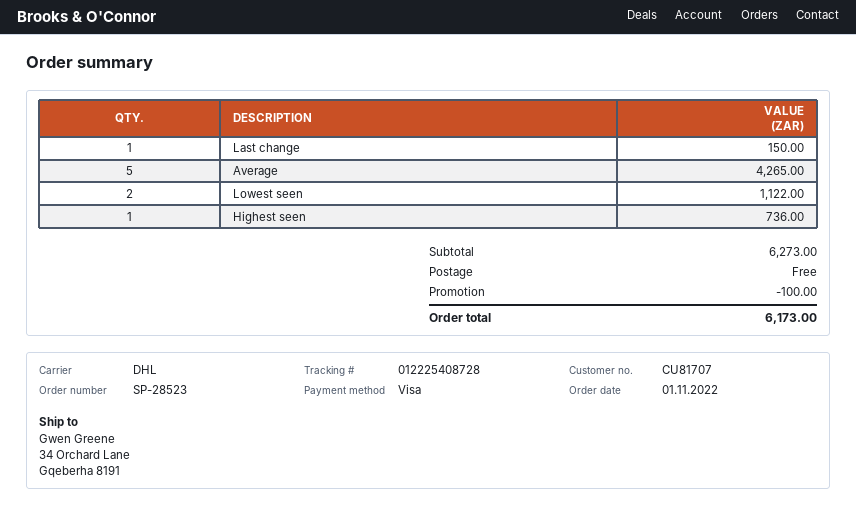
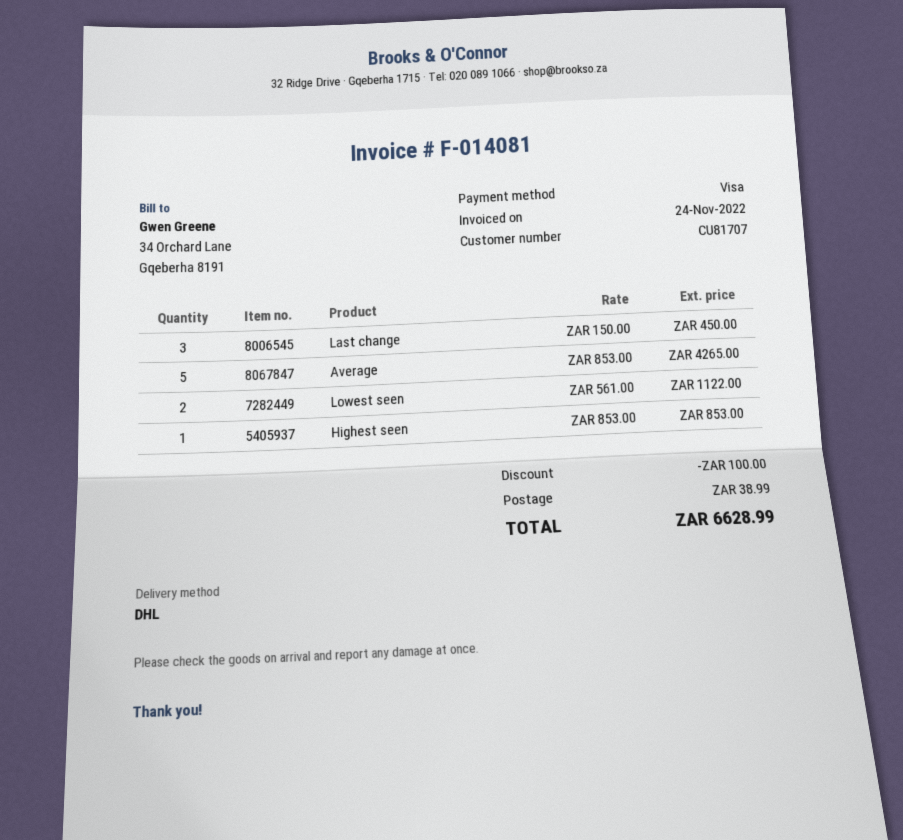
Last change: 1 for 150.00 -> 3 for 450.00
Highest seen: 1 for 736.00 -> 1 for 853.00
shipping: 0.00 -> 38.99
total: 6173.00 -> 6628.99

